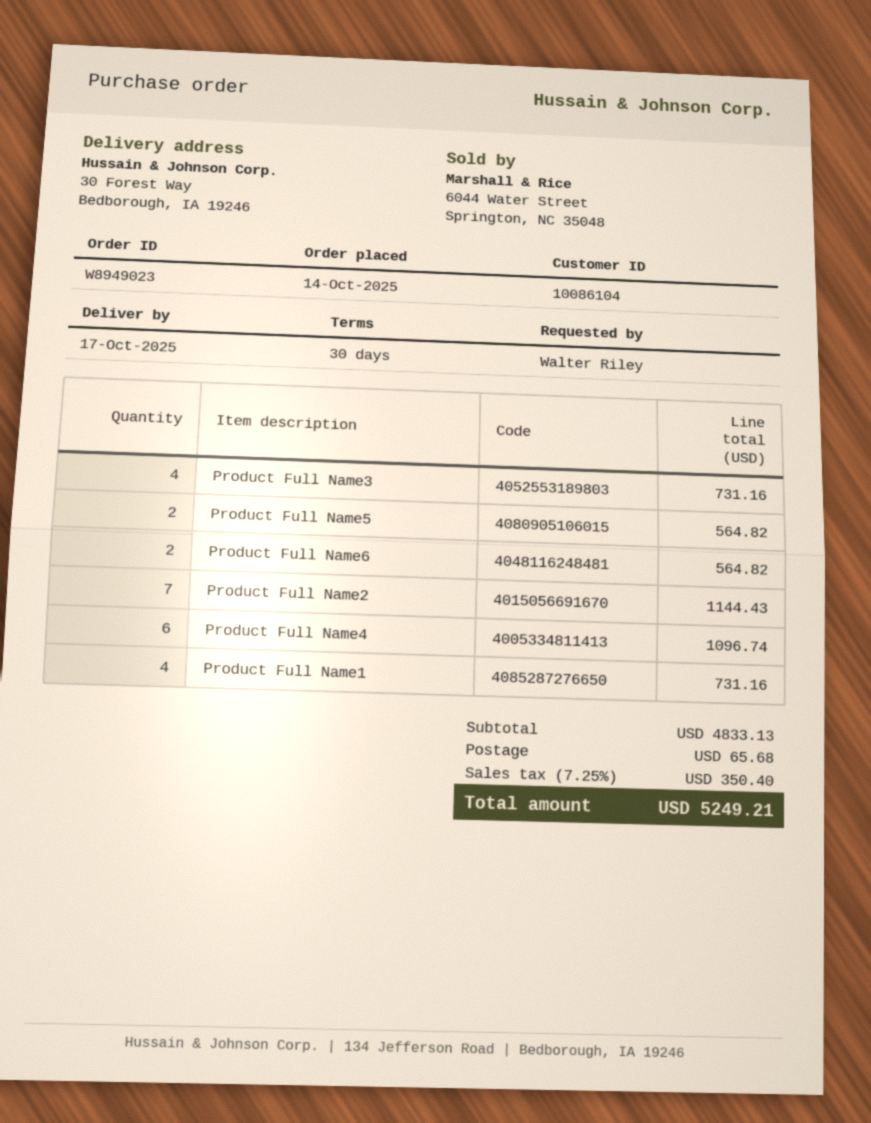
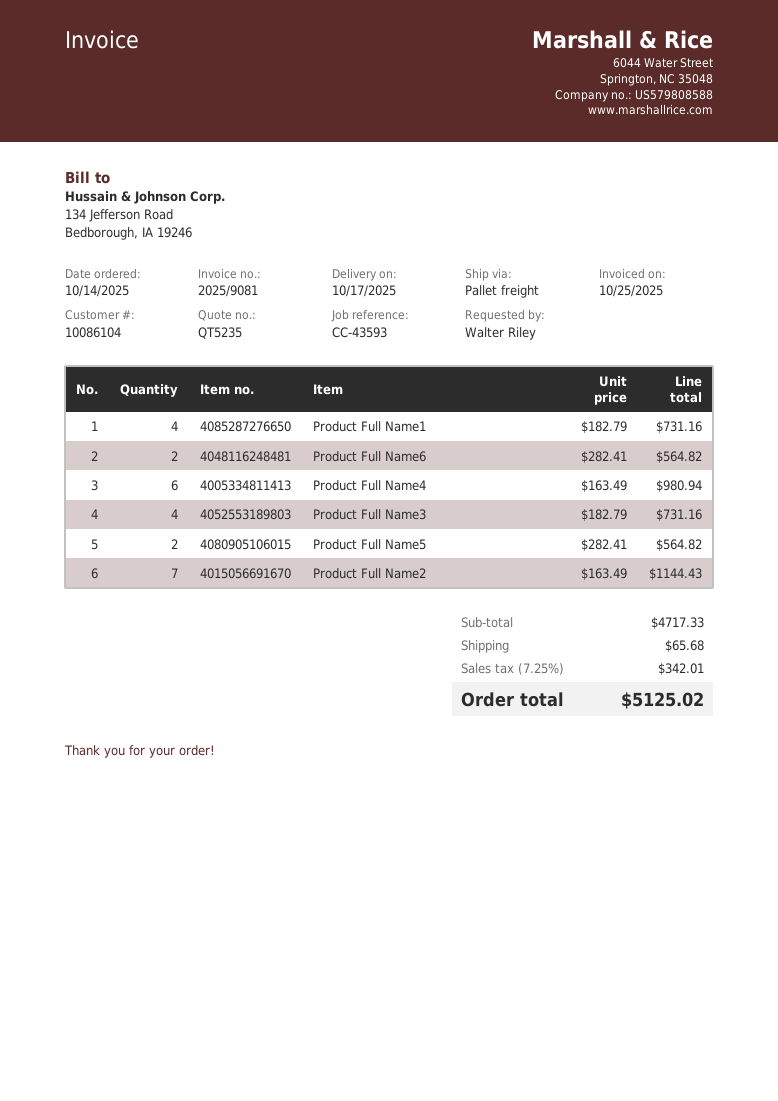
Product Full Name4: 6 for 1096.74 -> 6 for 980.94
subtotal: 4833.13 -> 4717.33
tax: 7.25% = 350.40 -> 7.25% = 342.01
total: 5249.21 -> 5125.02

